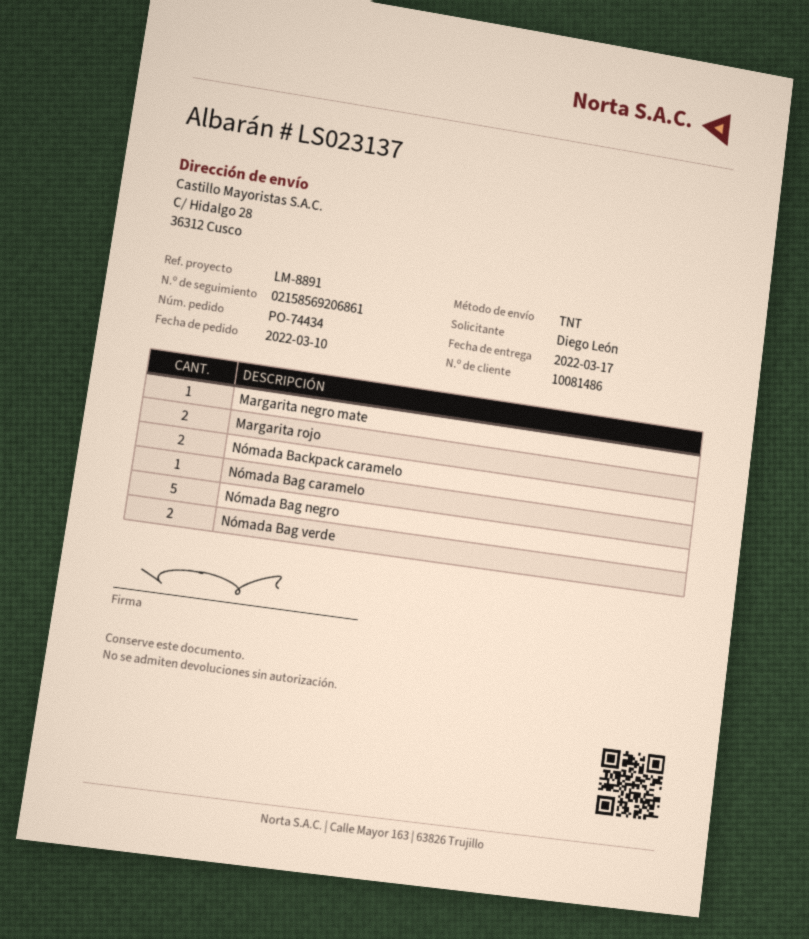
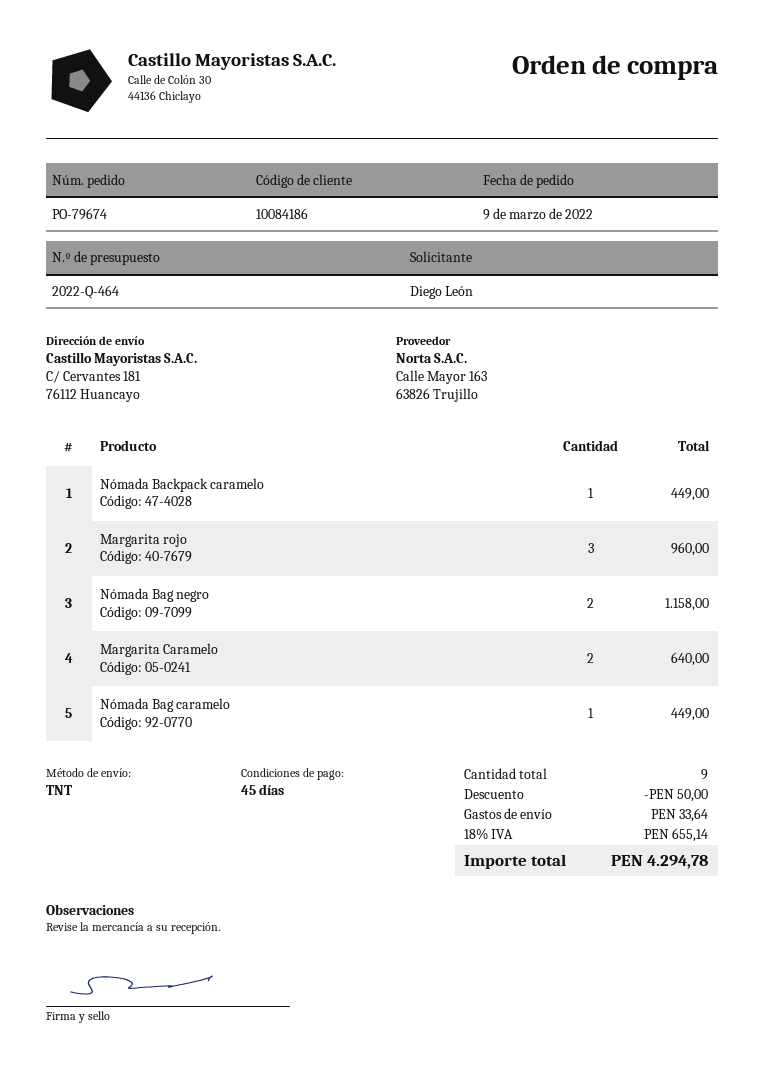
order number: PO-74434 -> PO-79674
order date: 2022-03-10 -> 2022-03-09
customer number: 10081486 -> 10084186
ship to: C/ Hidalgo 28, 36312 Cusco -> C/ Cervantes 181, 76112 Huancayo
Margarita negro mate: 1 -> none
Margarita rojo: 2 -> 3
Nómada Backpack caramelo: 2 -> 1
Nómada Bag negro: 5 -> 2
Nómada Bag verde: 2 -> none
Margarita Caramelo: none -> 2

